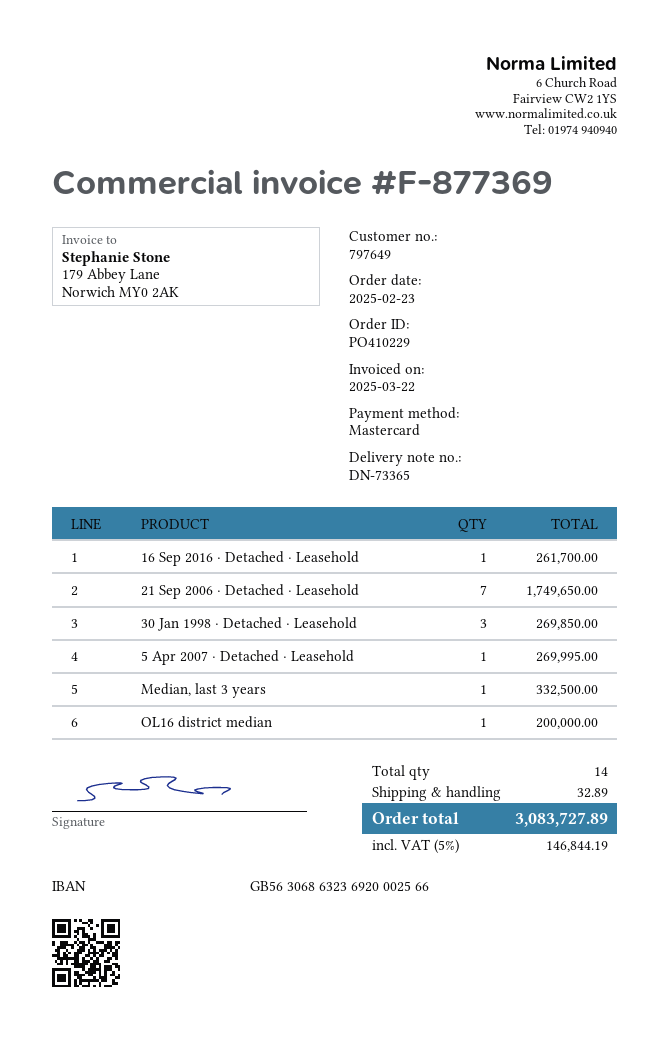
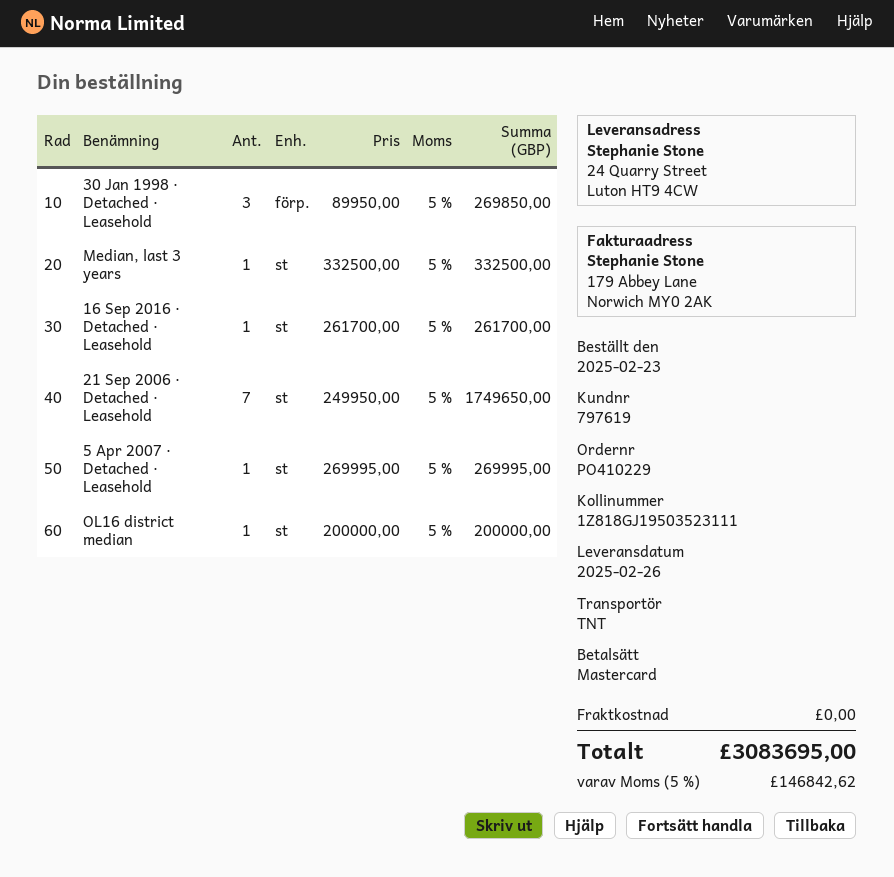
customer number: 797649 -> 797619
shipping: 32.89 -> 0.00
tax: 5% = 146844.19 -> 5% = 146842.62
total: 3083727.89 -> 3083695.00

